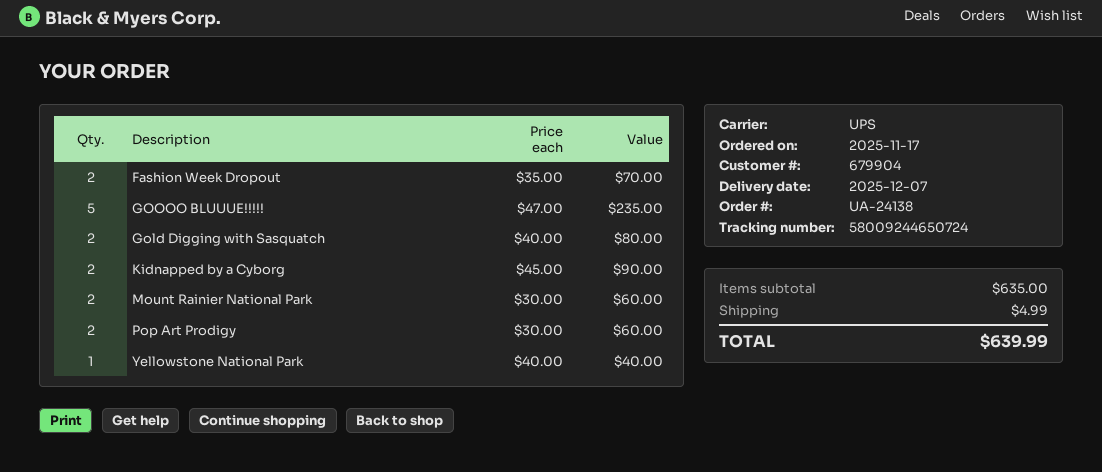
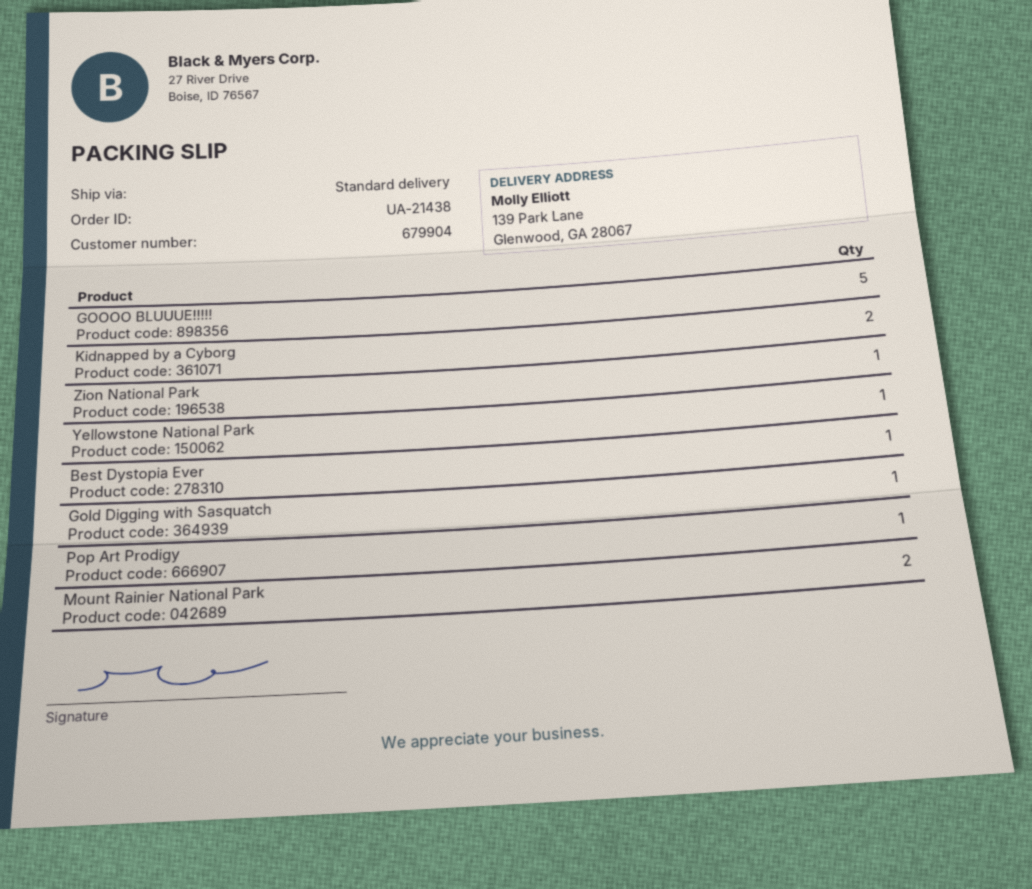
order number: UA-24138 -> UA-21438
shipping method: UPS -> standard
Fashion Week Dropout: 2 -> none
Gold Digging with Sasquatch: 2 -> 1
Pop Art Prodigy: 2 -> 1
Zion National Park: none -> 1
Best Dystopia Ever: none -> 1

